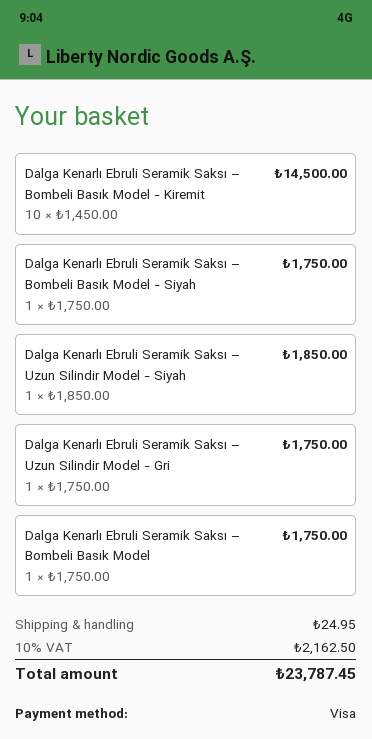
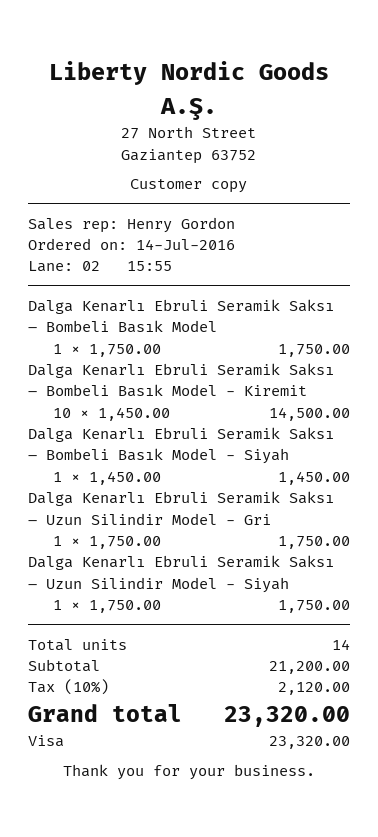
Dalga Kenarlı Ebruli Seramik Saksı – Bombeli Basık Model - Siyah: 1 x 1750.00 = 1750.00 -> 1 x 1450.00 = 1450.00
Dalga Kenarlı Ebruli Seramik Saksı – Uzun Silindir Model - Siyah: 1 x 1850.00 = 1850.00 -> 1 x 1750.00 = 1750.00
shipping: 24.95 -> none
tax: 10% = 2162.50 -> 10% = 2120.00
total: 23787.45 -> 23320.00

